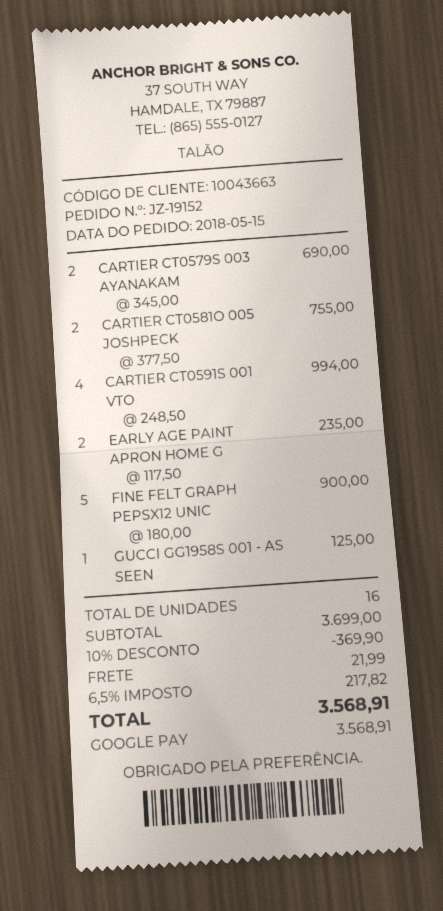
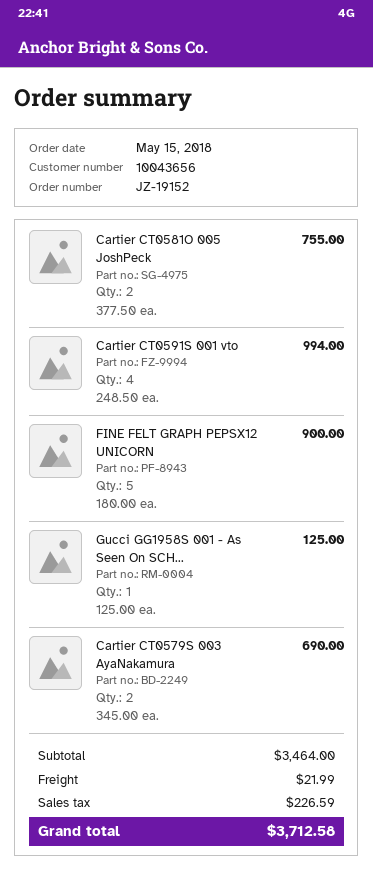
customer number: 10043663 -> 10043656
EARLY AGE PAINT APRON HOME G: 2 x 117.50 = 235.00 -> none
subtotal: 3699.00 -> 3464.00
discount: 10% = 369.90 -> none
tax: 217.82 -> 226.59
total: 3568.91 -> 3712.58

